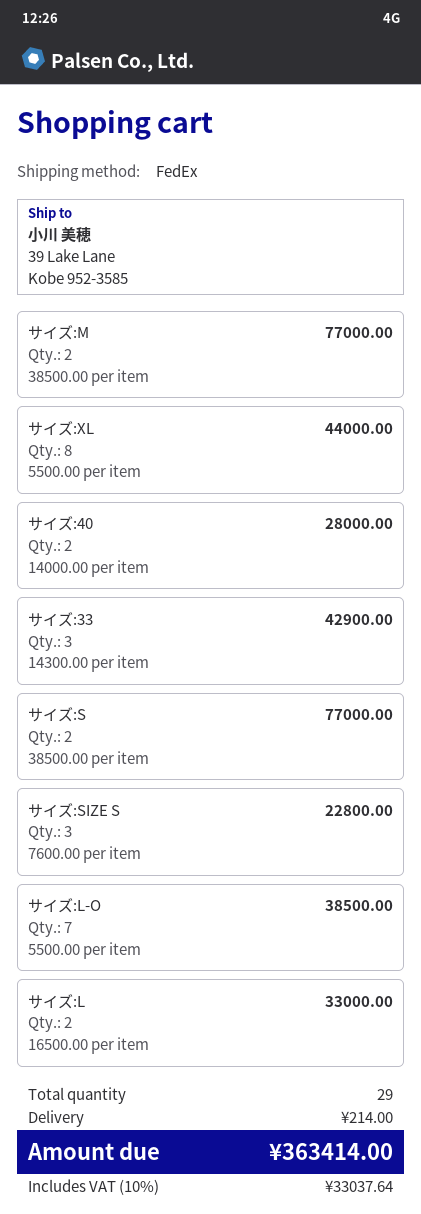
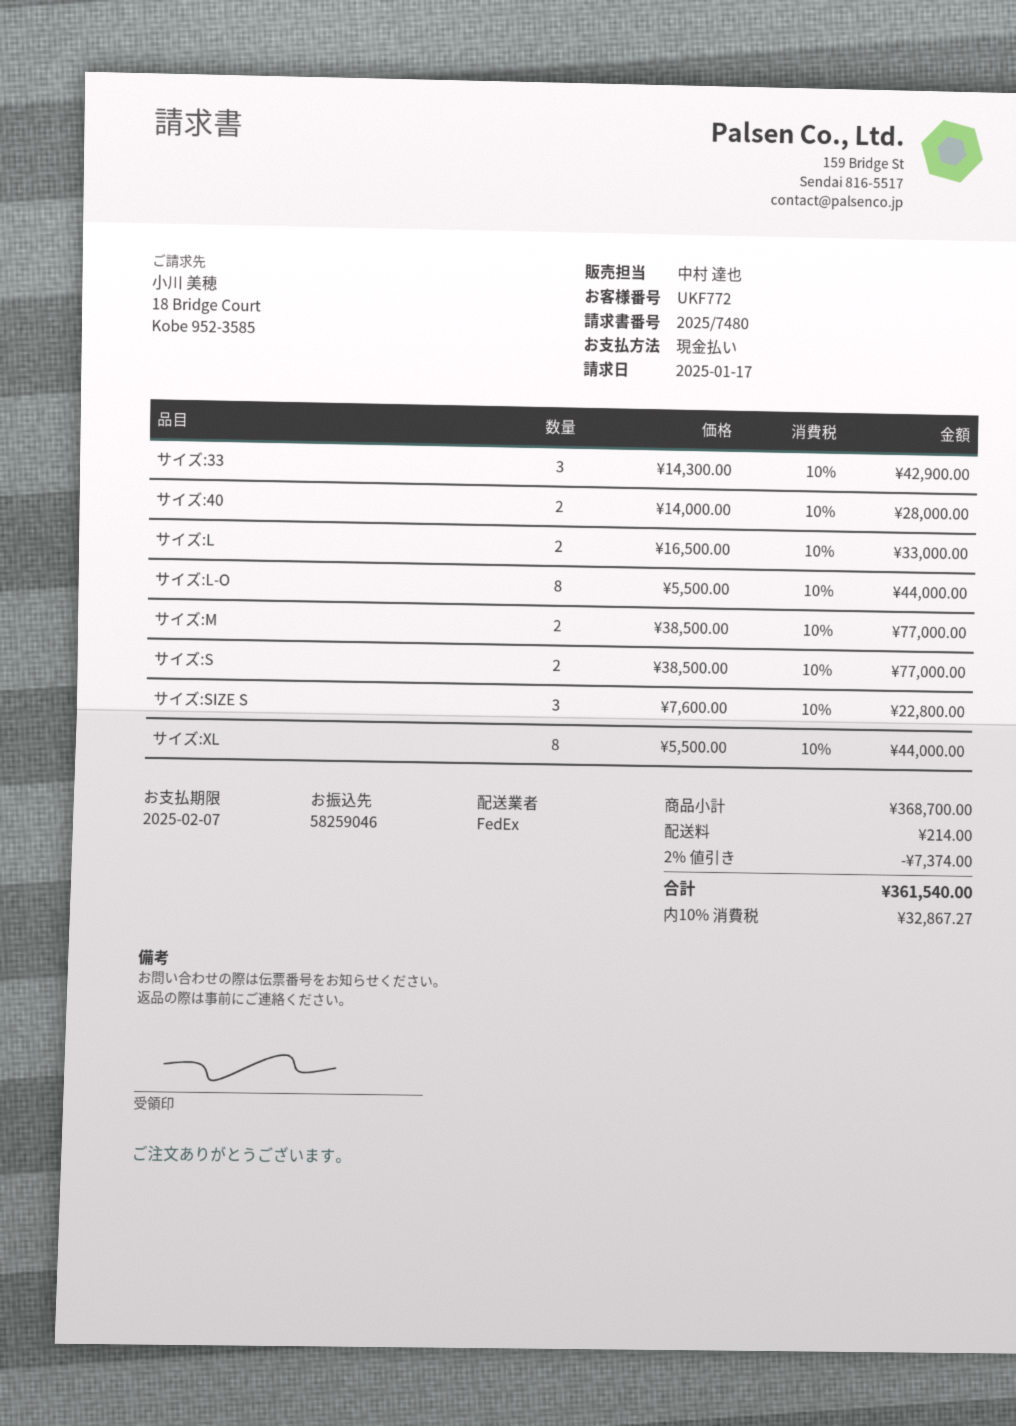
サイズ:L-O: 7 x 5500.00 = 38500.00 -> 8 x 5500.00 = 44000.00
discount: none -> 2% = 7374.00
tax: 10% = 33037.64 -> 10% = 32867.27
total: 363414.00 -> 361540.00

